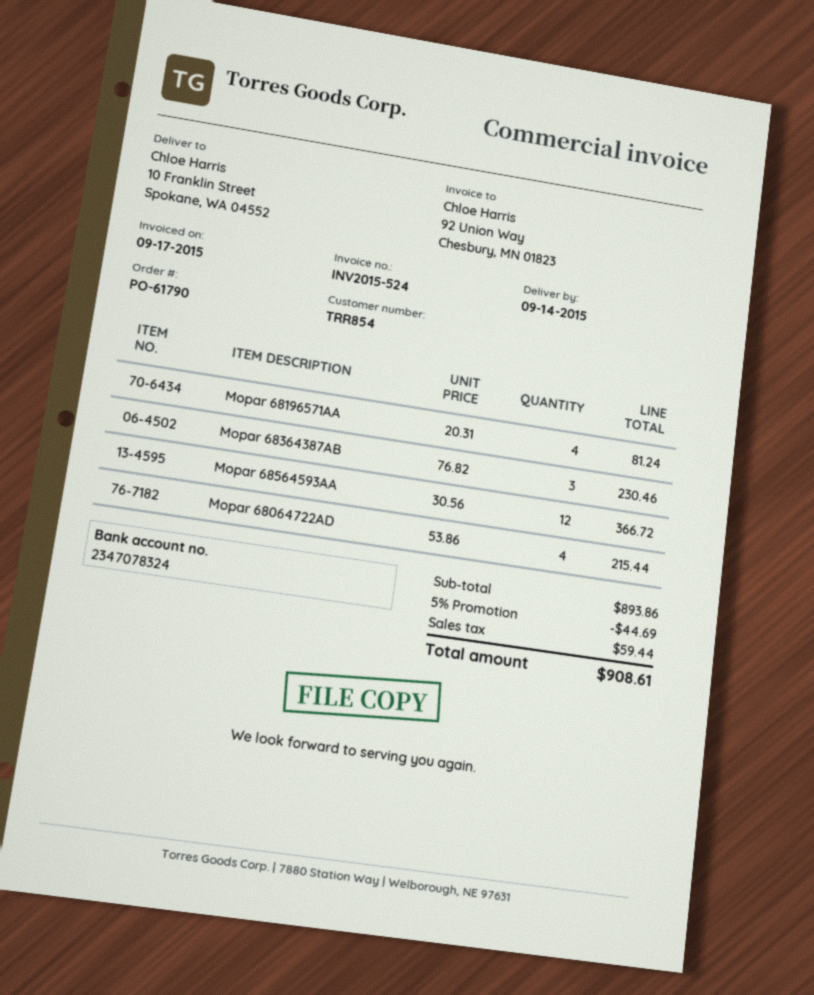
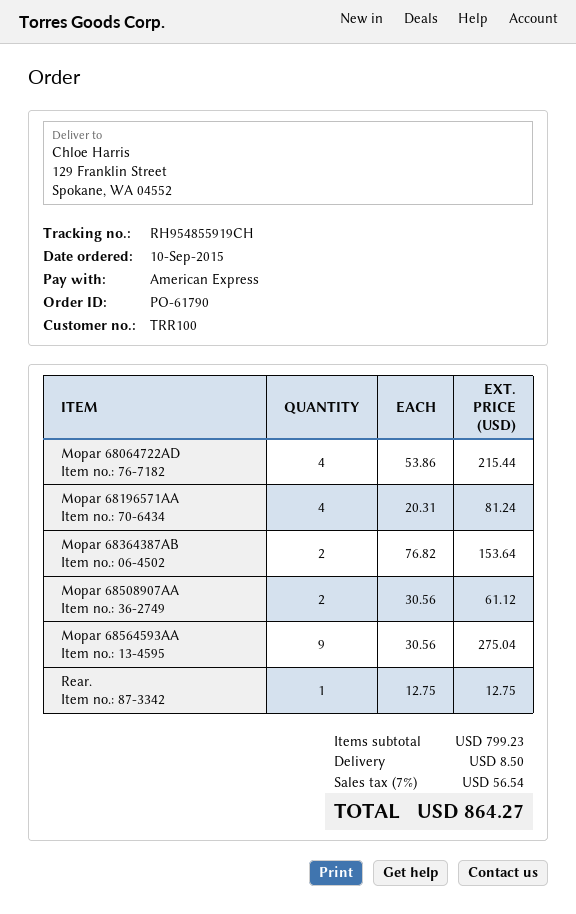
customer number: TRR854 -> TRR100
ship to: 10 Franklin Street, Spokane, WA 04552 -> 129 Franklin Street, Spokane, WA 04552
Mopar 68364387AB: 3 x 76.82 = 230.46 -> 2 x 76.82 = 153.64
Mopar 68564593AA: 12 x 30.56 = 366.72 -> 9 x 30.56 = 275.04
Mopar 68508907AA: none -> 2 x 30.56 = 61.12
Rear.: none -> 1 x 12.75 = 12.75
subtotal: 893.86 -> 799.23
discount: 5% = 44.69 -> none
shipping: none -> 8.50
tax: 59.44 -> 56.54
total: 908.61 -> 864.27

